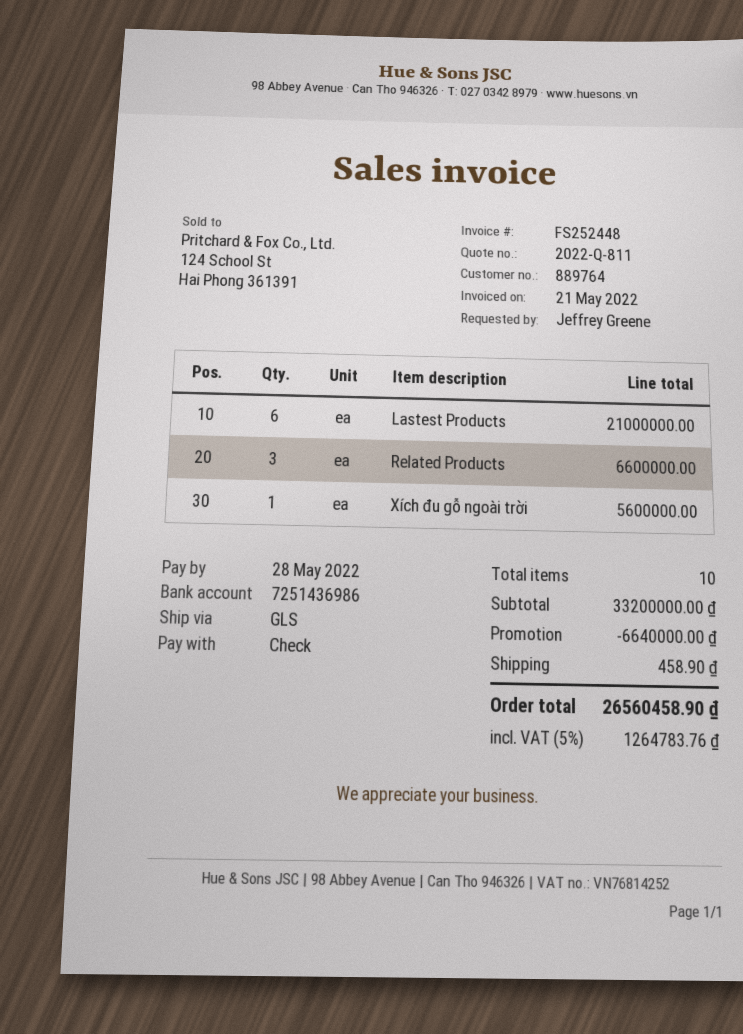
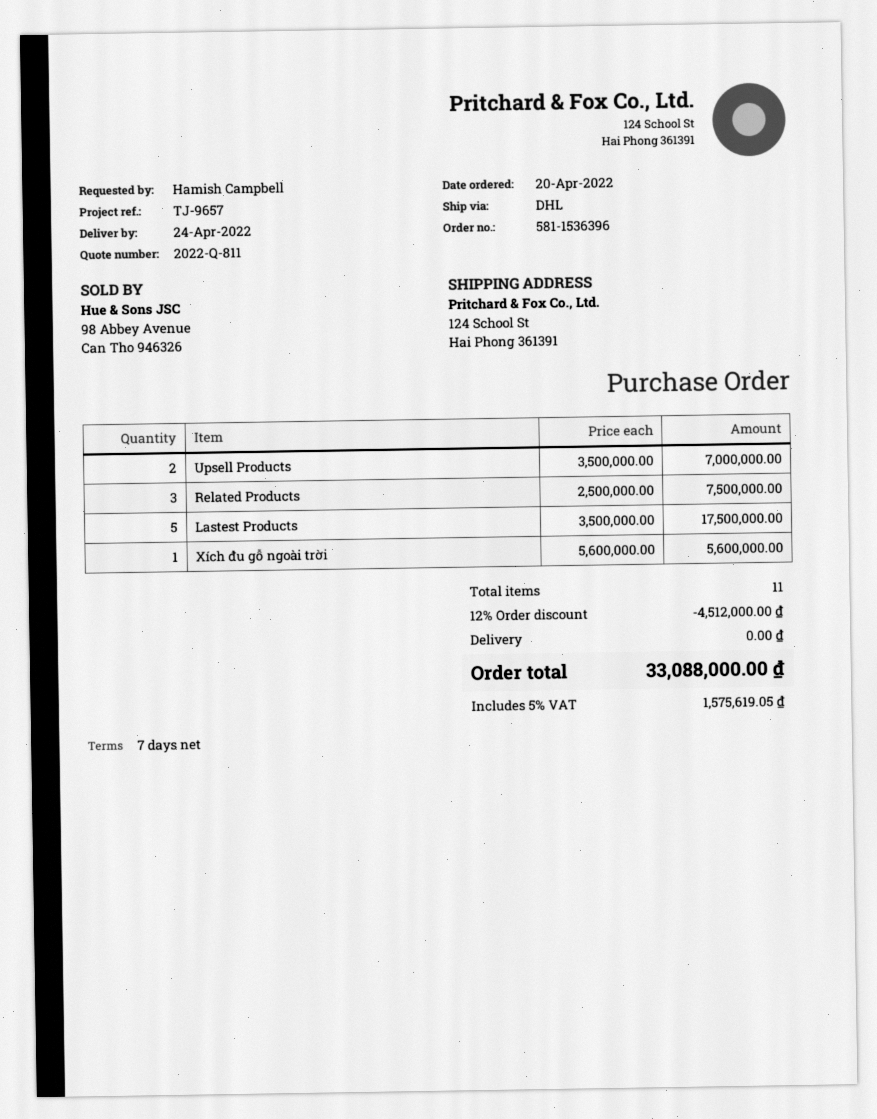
ordered by: Jeffrey Greene -> Hamish Campbell
shipping method: GLS -> DHL
Lastest Products: 6 for 21000000.00 -> 5 for 17500000.00
Related Products: 3 for 6600000.00 -> 3 for 7500000.00
Upsell Products: none -> 2 for 7000000.00
total quantity: 10 -> 11
discount: 6640000.00 -> 4512000.00
shipping: 458.90 -> 0.00
tax: 5% = 1264783.76 -> 5% = 1575619.05
total: 26560458.90 -> 33088000.00

